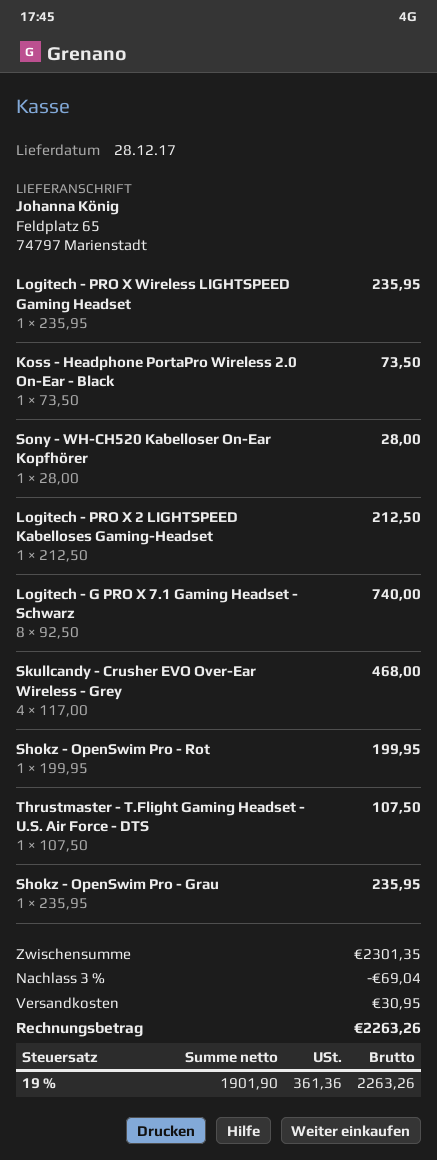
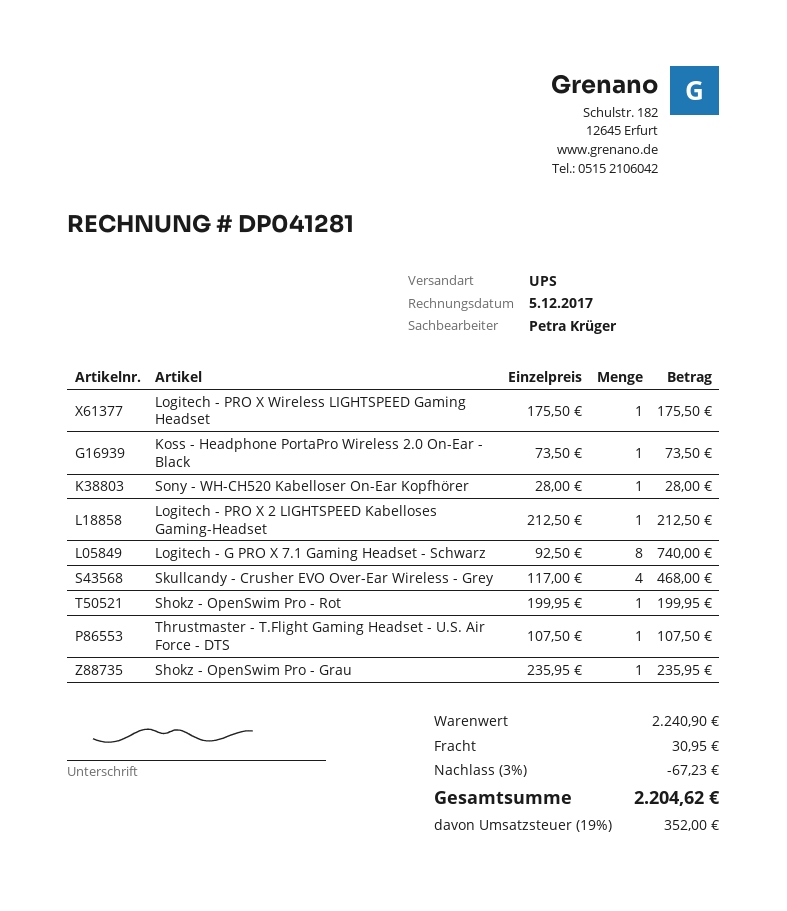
Logitech - PRO X Wireless LIGHTSPEED Gaming Headset: 1 x 235.95 = 235.95 -> 1 x 175.50 = 175.50
subtotal: 2301.35 -> 2240.90
discount: 3% = 69.04 -> 3% = 67.23
tax: 19% = 361.36 -> 19% = 352.00
total: 2263.26 -> 2204.62

